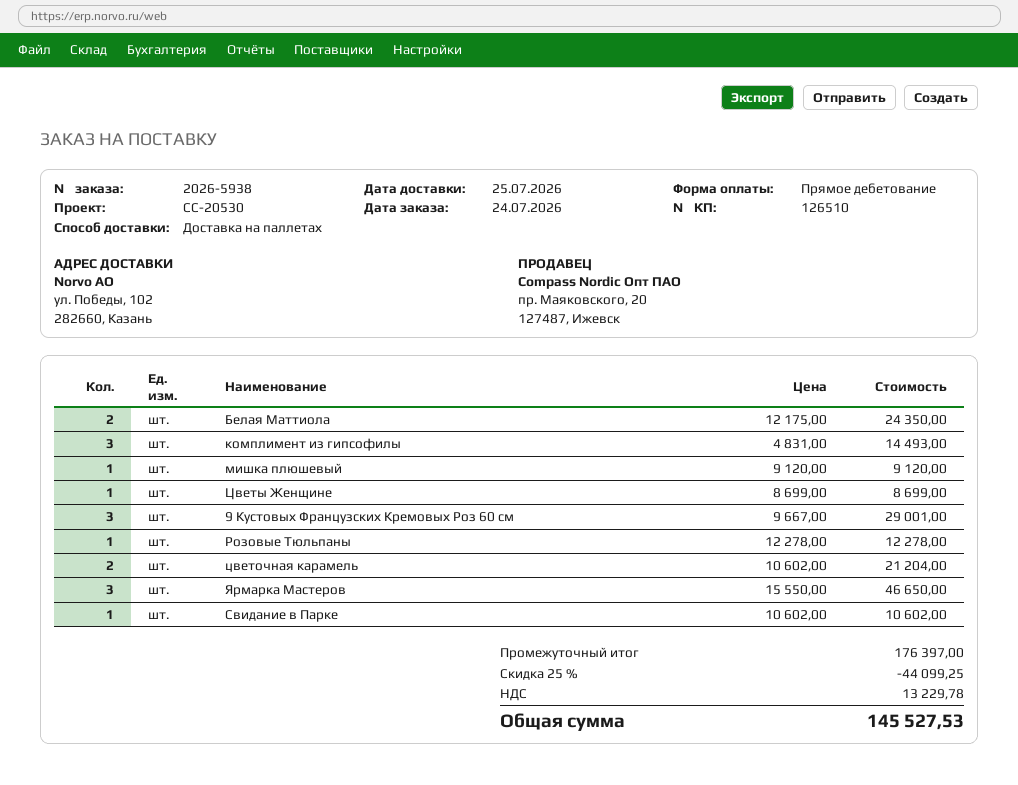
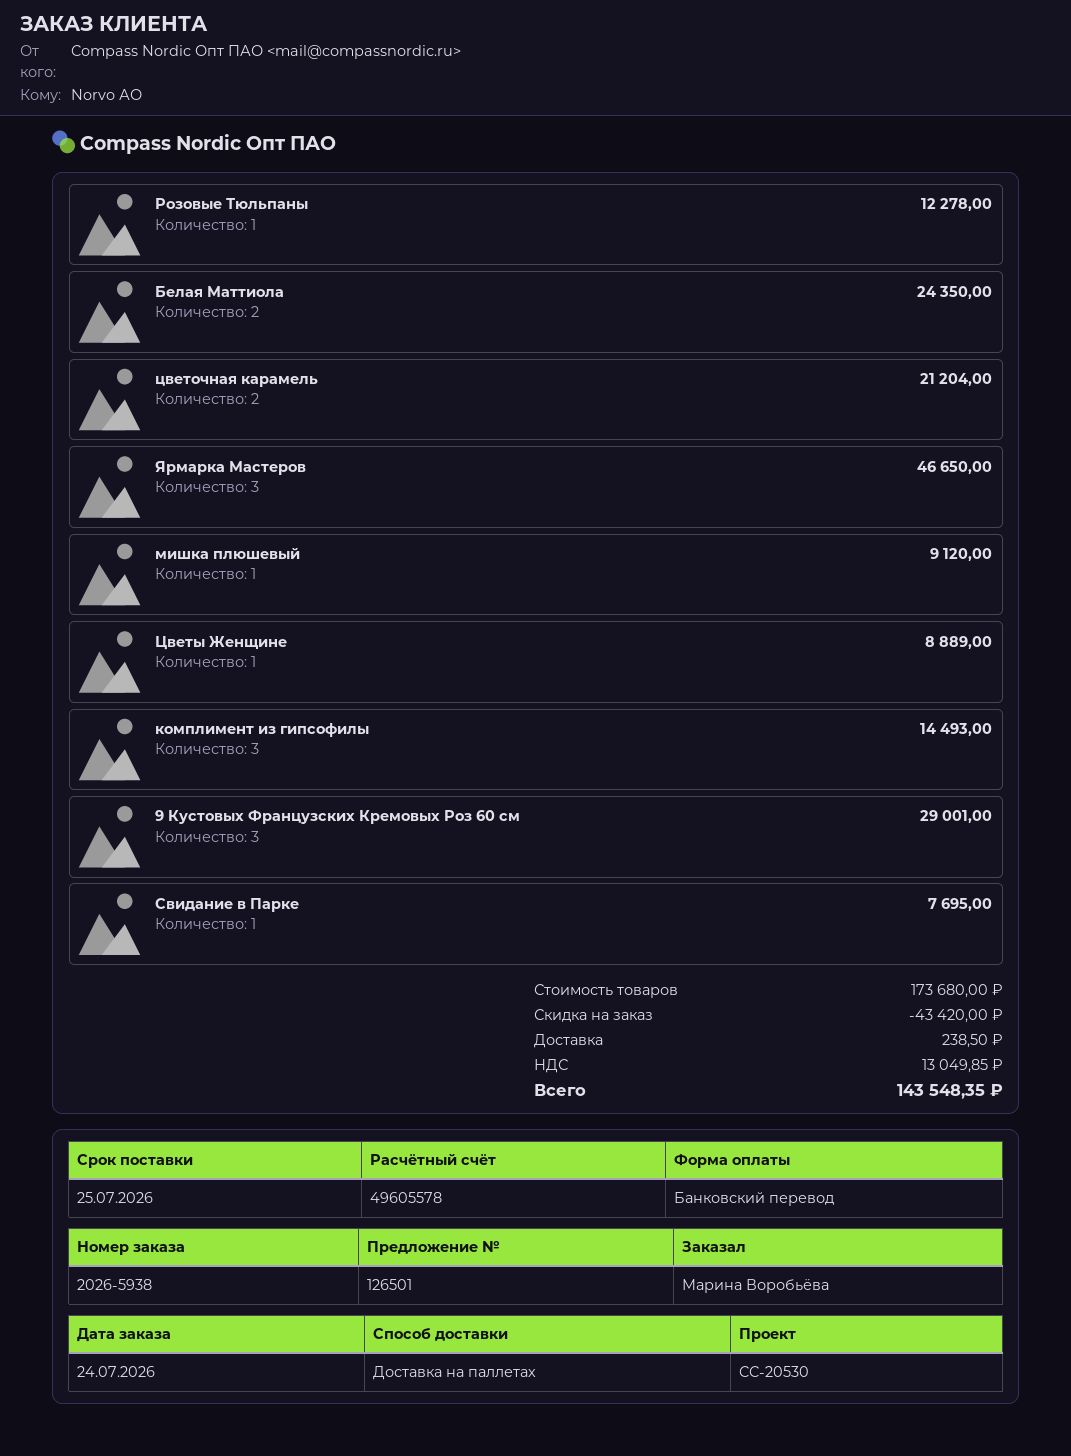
quote number: 126510 -> 126501
payment method: direct debit -> bank transfer
Цветы Женщине: 1 for 8699.00 -> 1 for 8889.00
Свидание в Парке: 1 for 10602.00 -> 1 for 7695.00
subtotal: 176397.00 -> 173680.00
discount: 44099.25 -> 43420.00
shipping: none -> 238.50
tax: 13229.78 -> 13049.85
total: 145527.53 -> 143548.35

